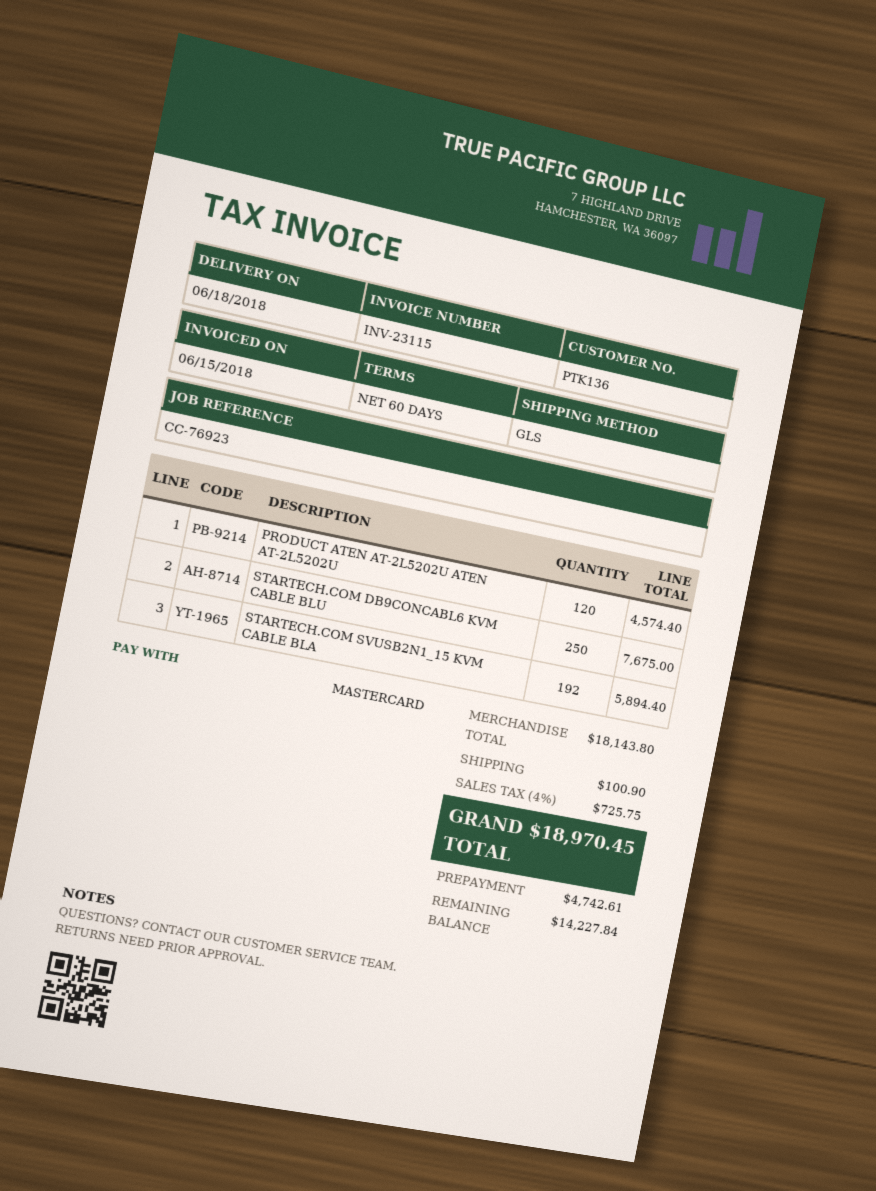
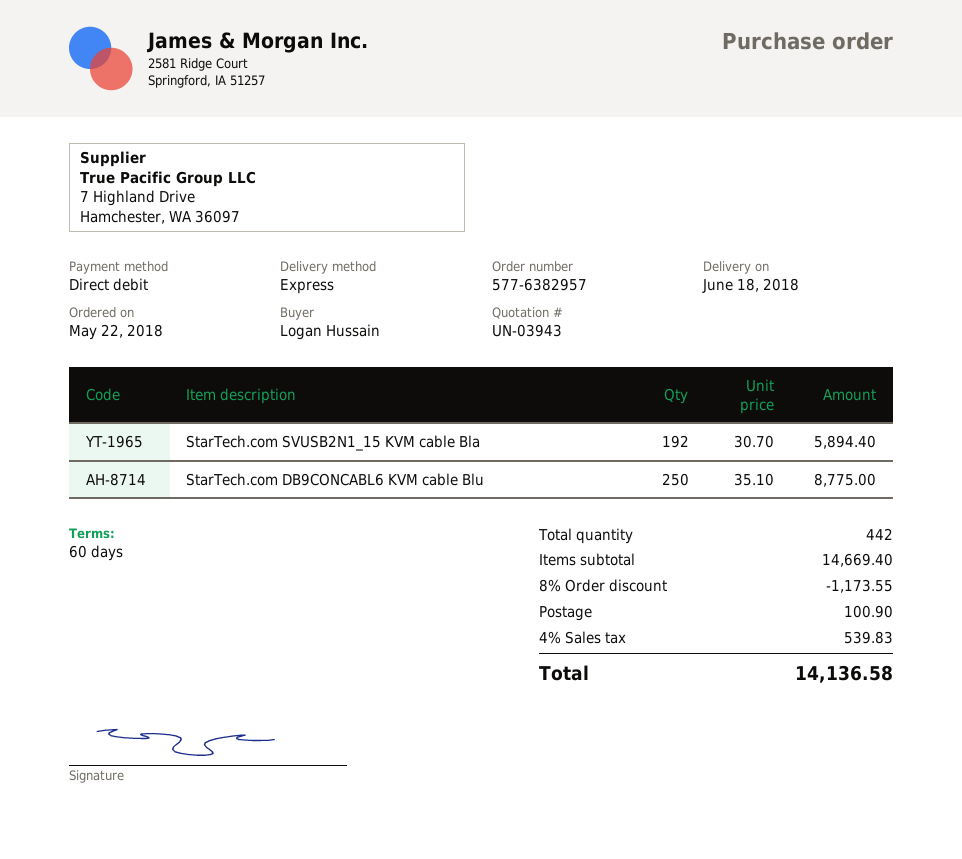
payment method: Mastercard -> direct debit
shipping method: GLS -> express
PRODUCT ATEN AT-2L5202U ATEN AT-2L5202U: 120 for 4574.40 -> none
STARTECH.COM DB9CONCABL6 KVM CABLE BLU: 250 for 7675.00 -> 250 for 8775.00
subtotal: 18143.80 -> 14669.40
discount: none -> 8% = 1173.55
tax: 4% = 725.75 -> 4% = 539.83
total: 18970.45 -> 14136.58

